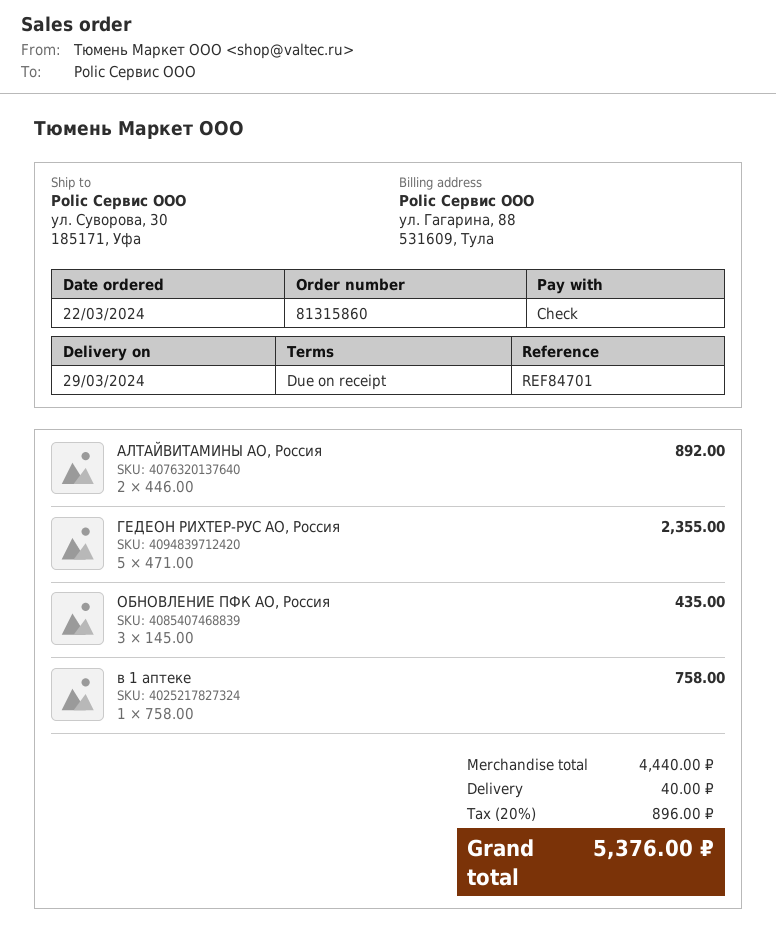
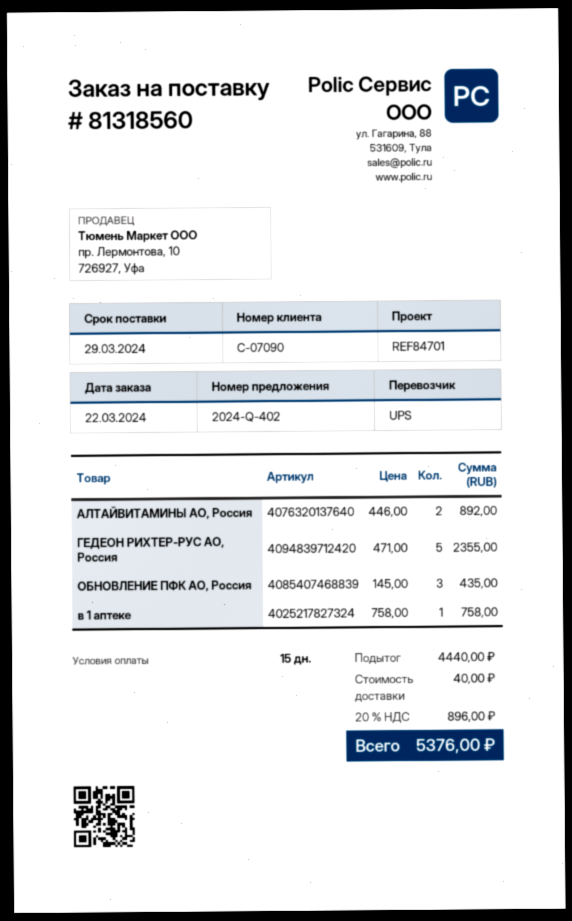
order number: 81315860 -> 81318560
payment terms: on receipt -> 15 days

